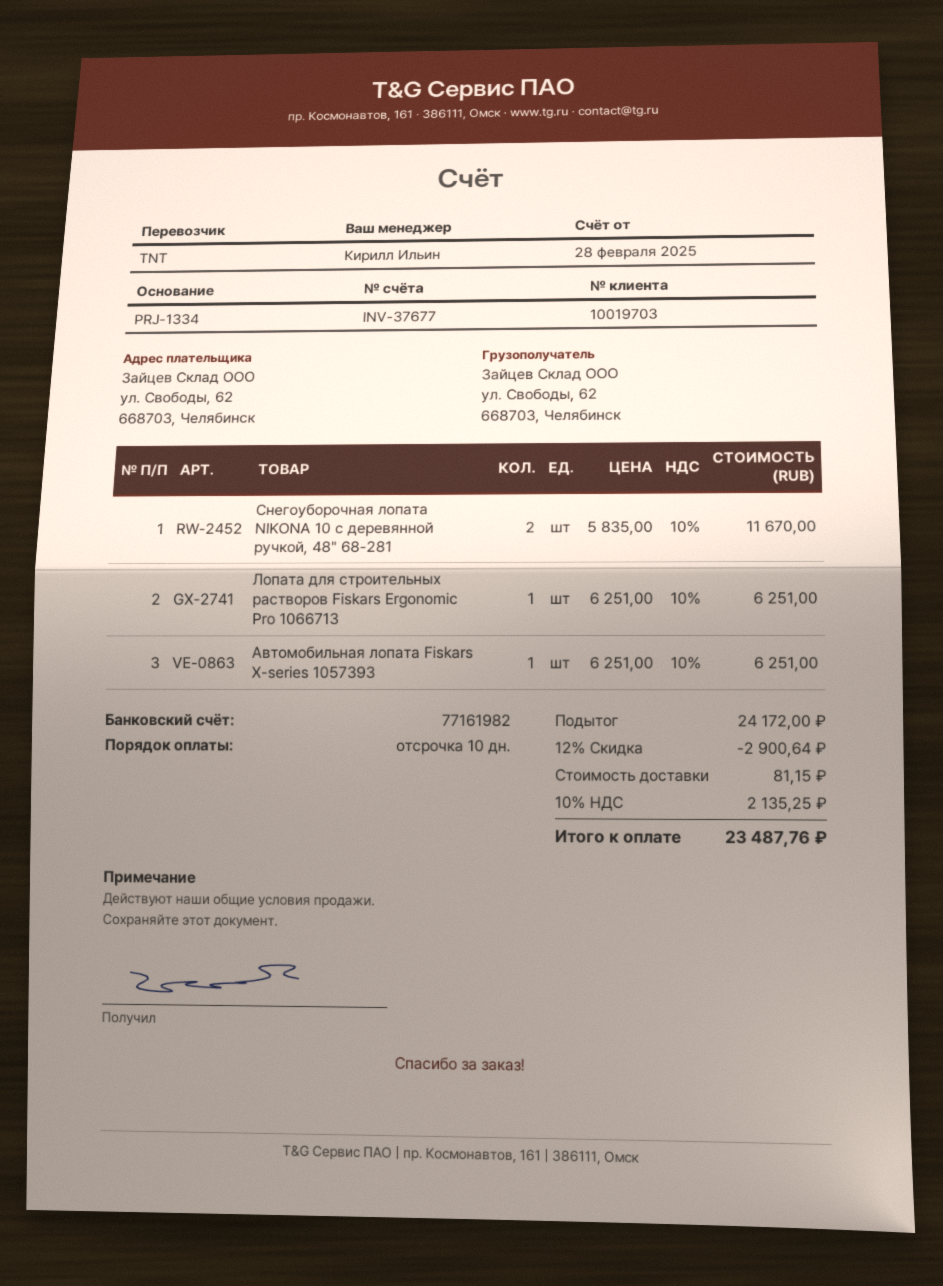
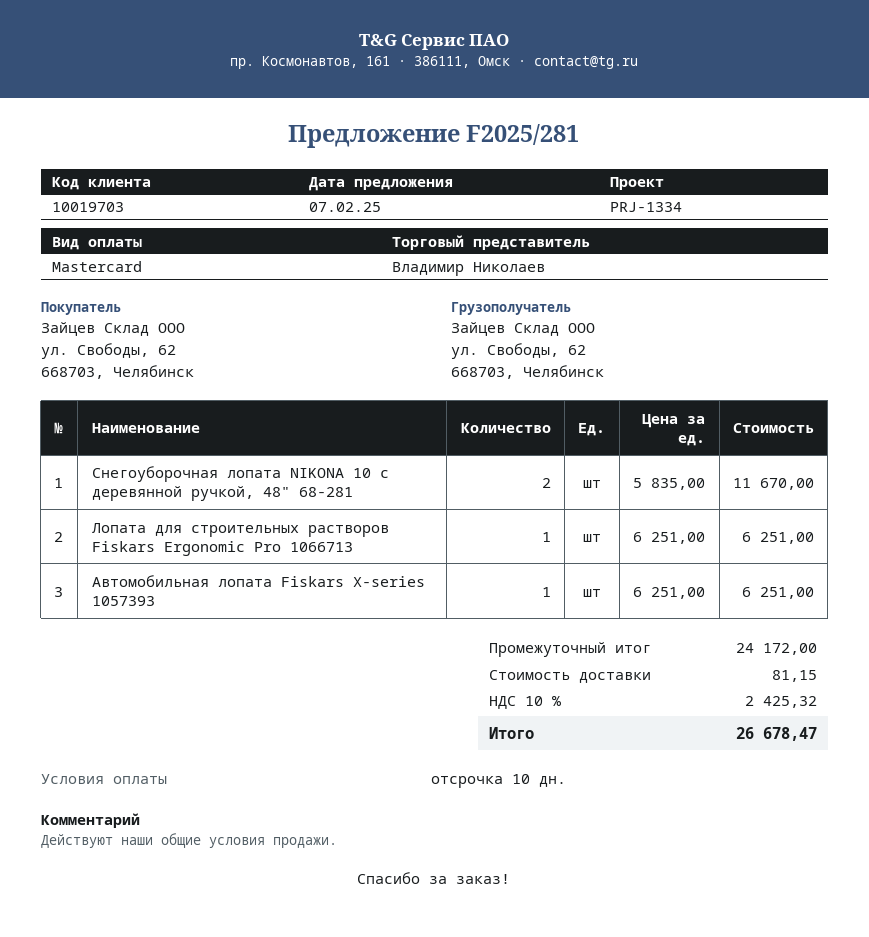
sales rep: Кирилл Ильин -> Владимир Николаев
discount: 12% = 2900.64 -> none
tax: 10% = 2135.25 -> 10% = 2425.32
total: 23487.76 -> 26678.47

